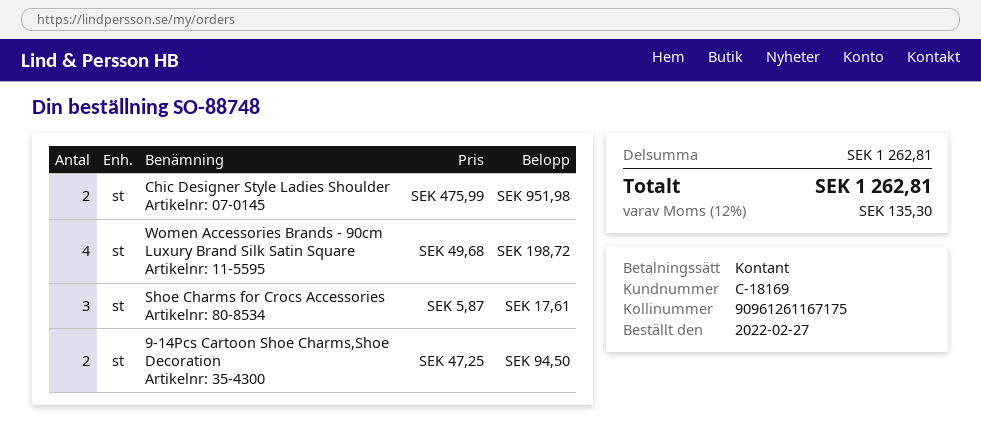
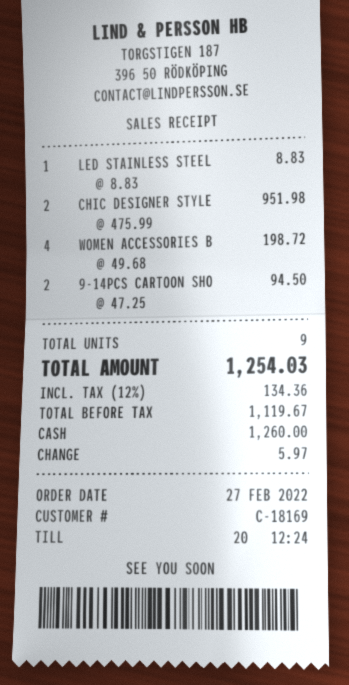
Shoe Charms for Crocs Accessories: 3 x 5.87 = 17.61 -> none
LED STAINLESS STEEL: none -> 1 x 8.83 = 8.83
tax: 12% = 135.30 -> 12% = 134.36
total: 1262.81 -> 1254.03

